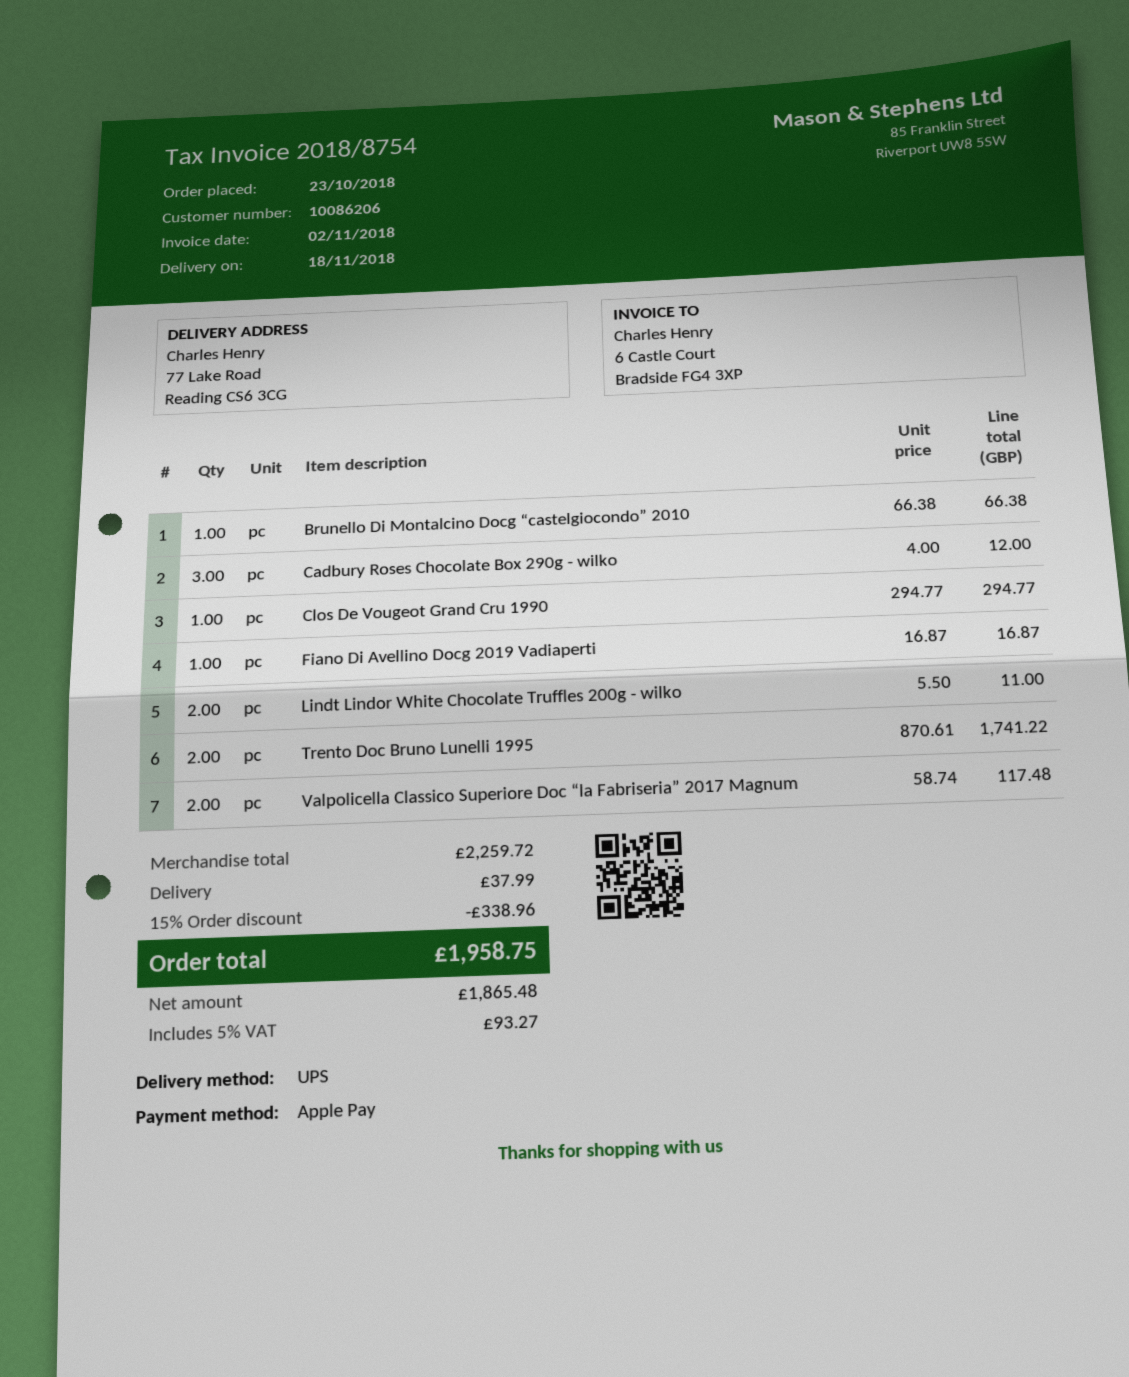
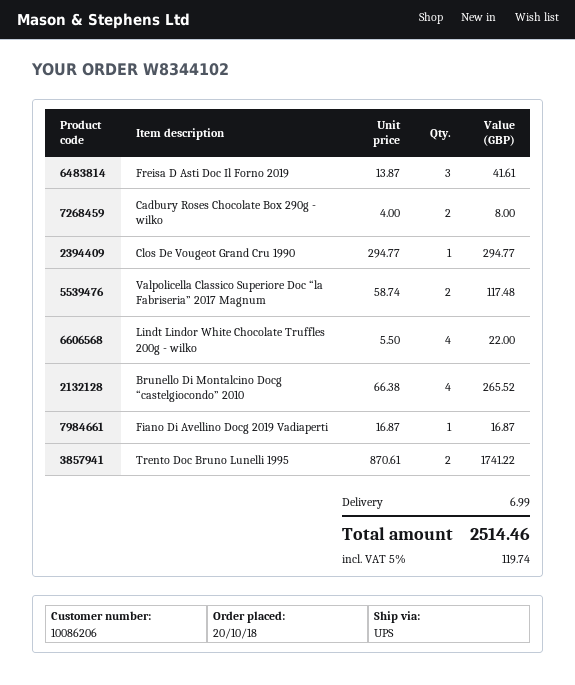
order date: 2018-10-23 -> 2018-10-20
Brunello Di Montalcino Docg “castelgiocondo” 2010: 1 x 66.38 = 66.38 -> 4 x 66.38 = 265.52
Cadbury Roses Chocolate Box 290g - wilko: 3 x 4.00 = 12.00 -> 2 x 4.00 = 8.00
Lindt Lindor White Chocolate Truffles 200g - wilko: 2 x 5.50 = 11.00 -> 4 x 5.50 = 22.00
Freisa D Asti Doc Il Forno 2019: none -> 3 x 13.87 = 41.61
discount: 15% = 338.96 -> none
shipping: 37.99 -> 6.99
tax: 5% = 93.27 -> 5% = 119.74
total: 1958.75 -> 2514.46

